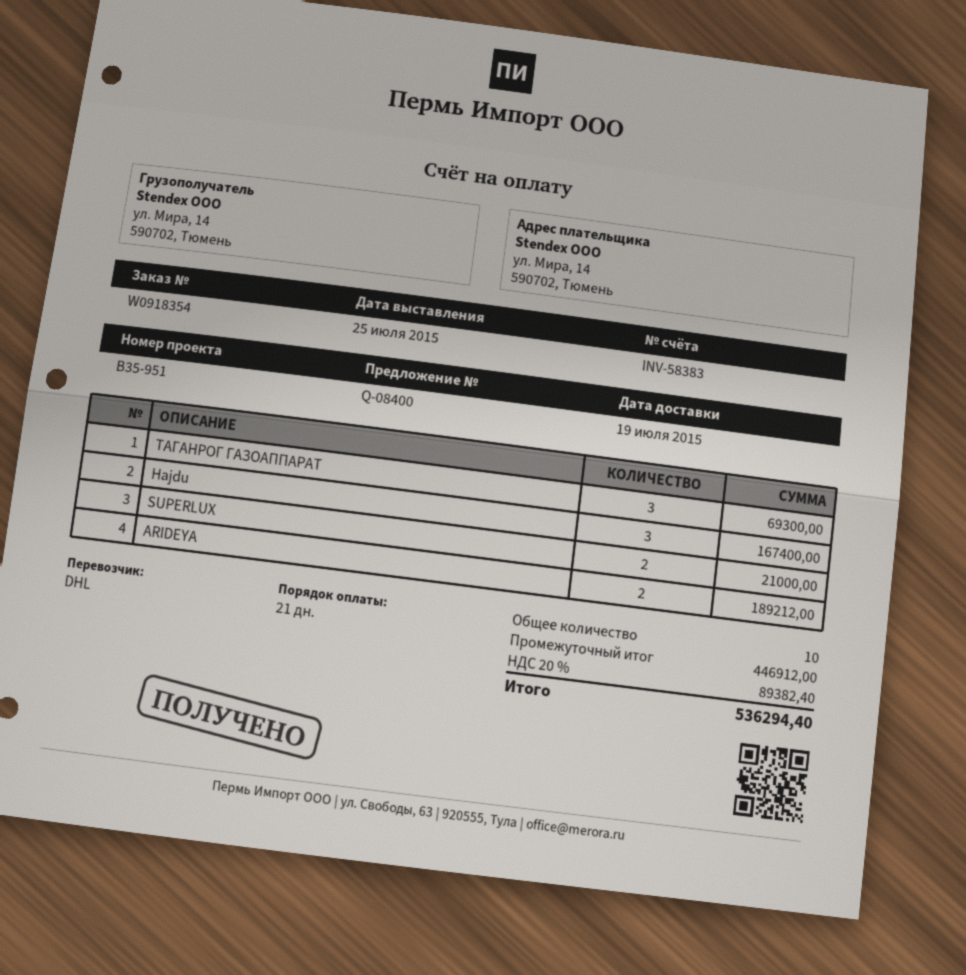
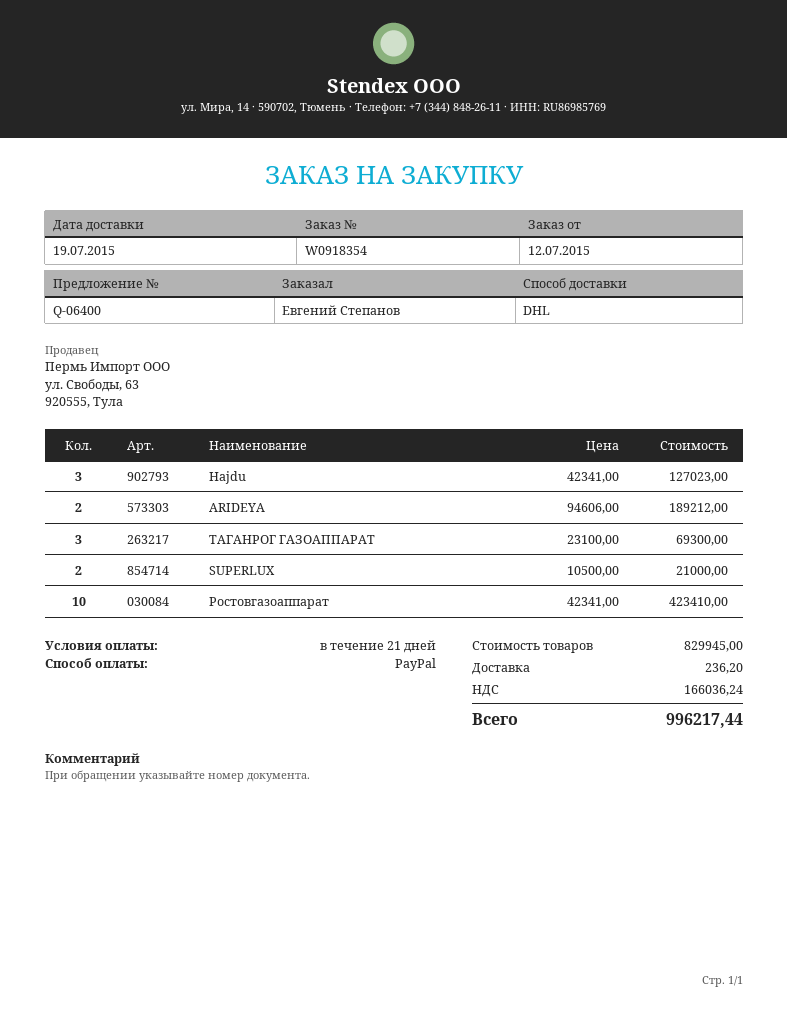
quote number: Q-08400 -> Q-06400
Hajdu: 3 for 167400.00 -> 3 for 127023.00
Ростовгазоаппарат: none -> 10 for 423410.00
subtotal: 446912.00 -> 829945.00
shipping: none -> 236.20
tax: 89382.40 -> 166036.24
total: 536294.40 -> 996217.44

